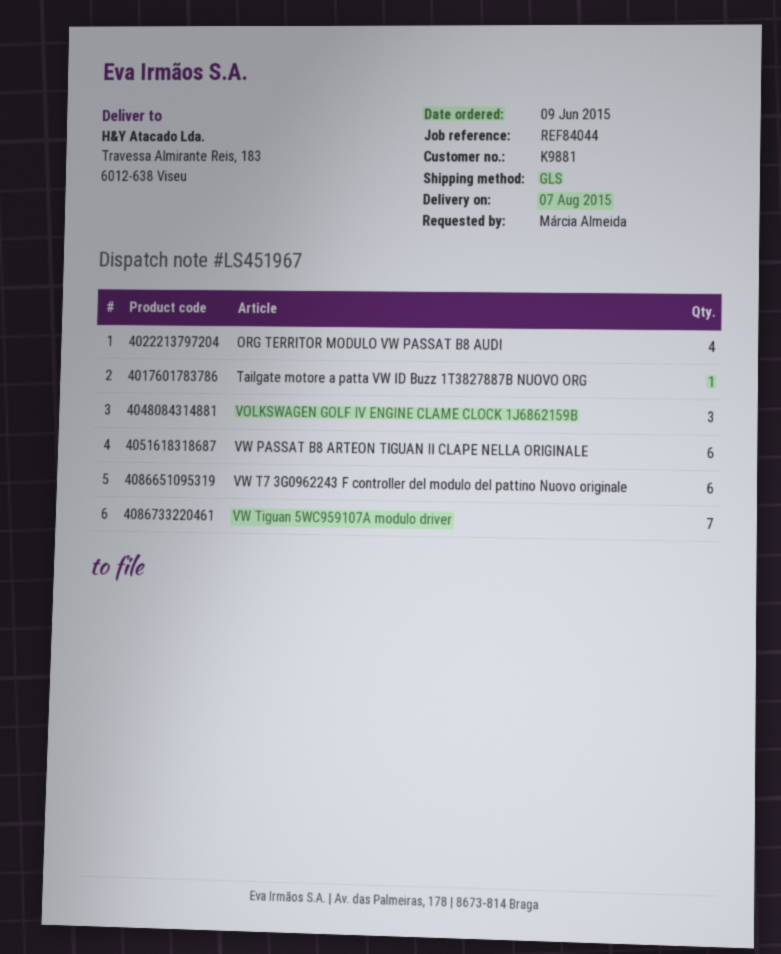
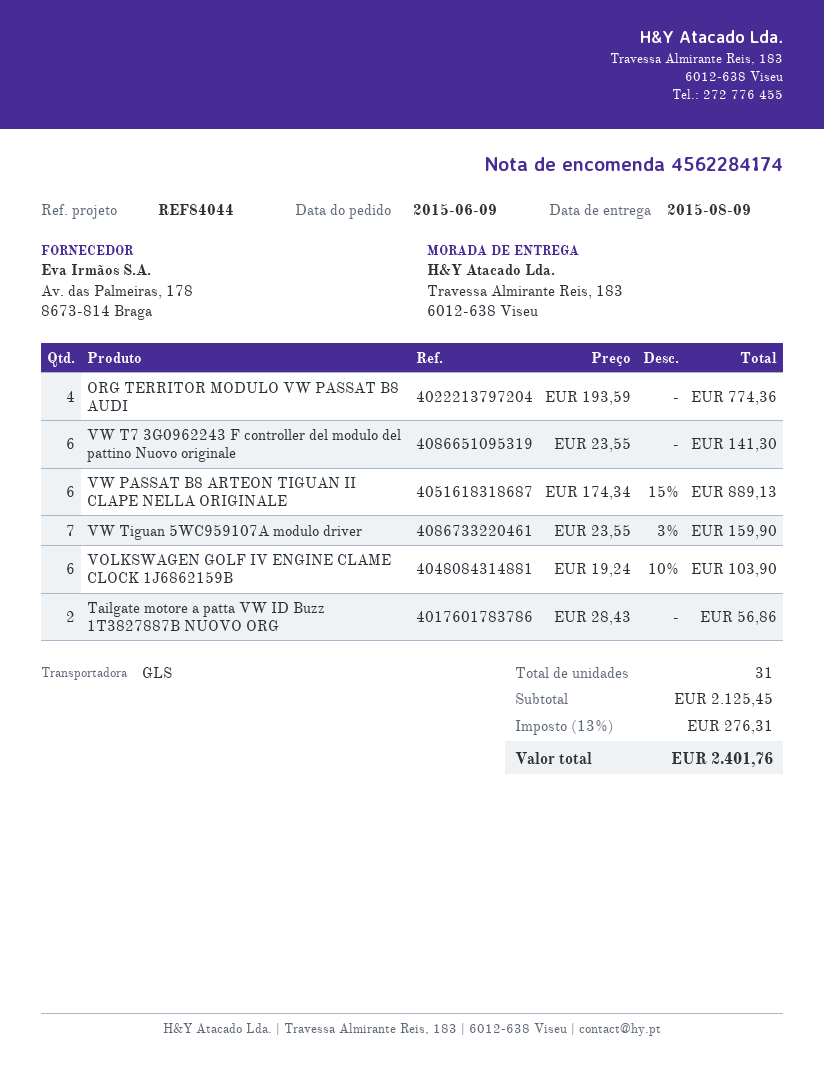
delivery date: 2015-08-07 -> 2015-08-09
Tailgate motore a patta VW ID Buzz 1T3827887B NUOVO ORG: 1 -> 2
VOLKSWAGEN GOLF IV ENGINE CLAME CLOCK 1J6862159B: 3 -> 6

